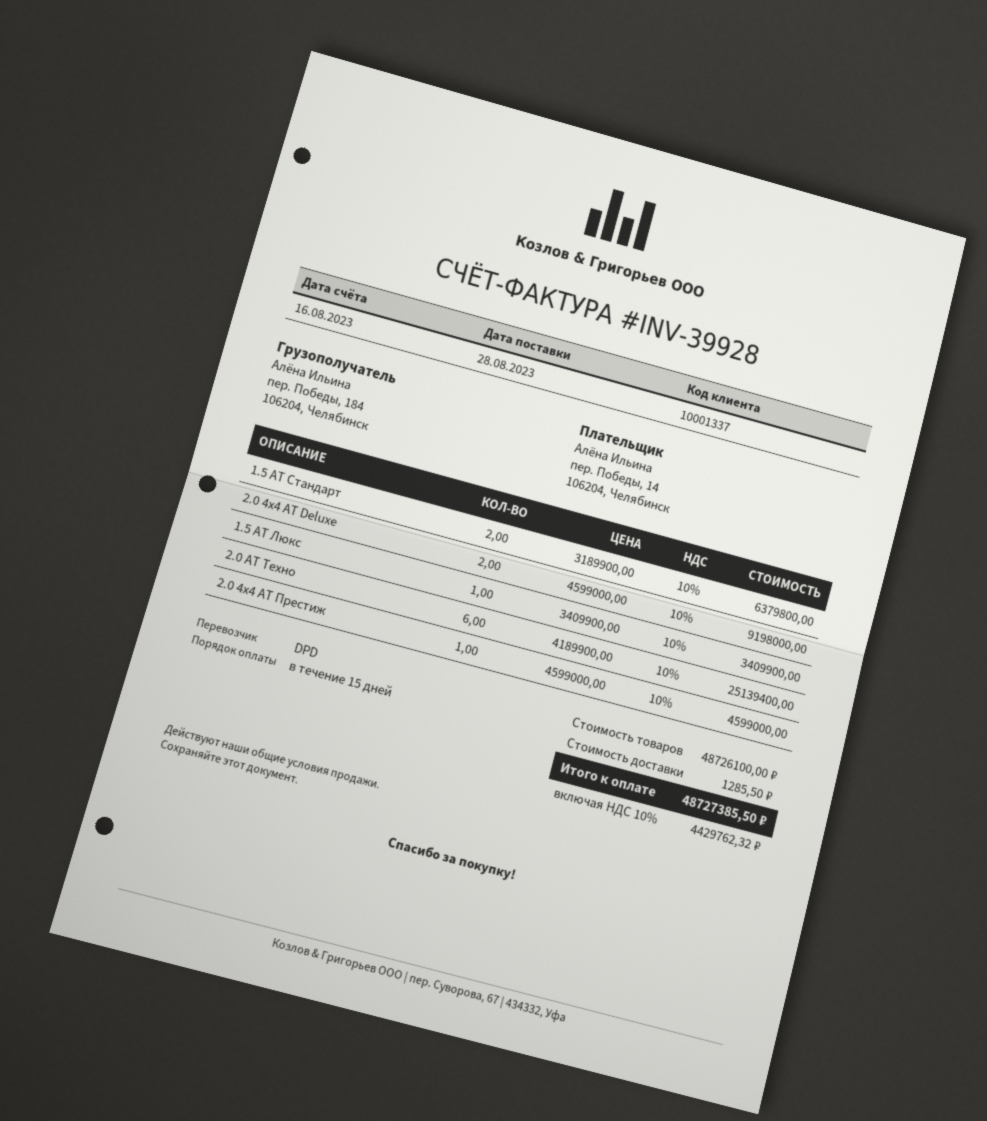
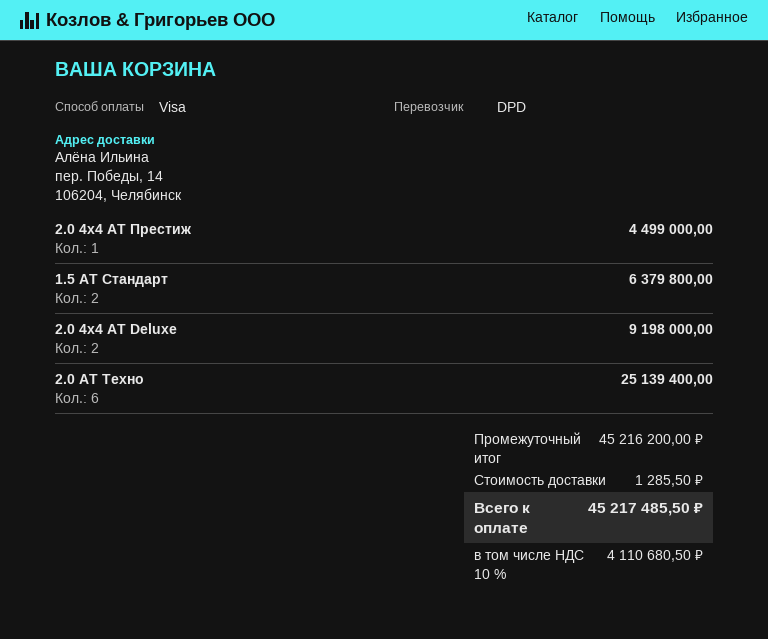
ship to: пер. Победы, 184, 106204, Челябинск -> пер. Победы, 14, 106204, Челябинск
1.5 AT Люкс: 1 for 3409900.00 -> none
2.0 4x4 AT Престиж: 1 for 4599000.00 -> 1 for 4499000.00
subtotal: 48726100.00 -> 45216200.00
tax: 10% = 4429762.32 -> 10% = 4110680.50
total: 48727385.50 -> 45217485.50

